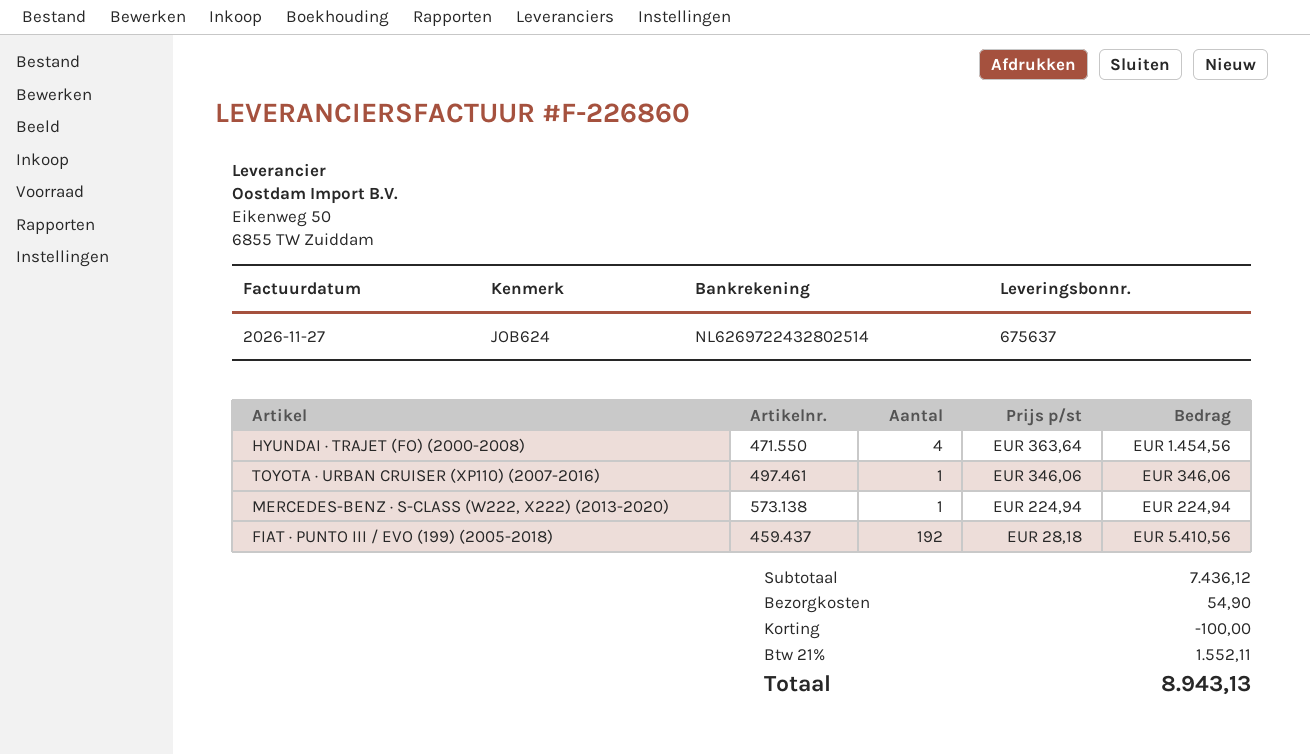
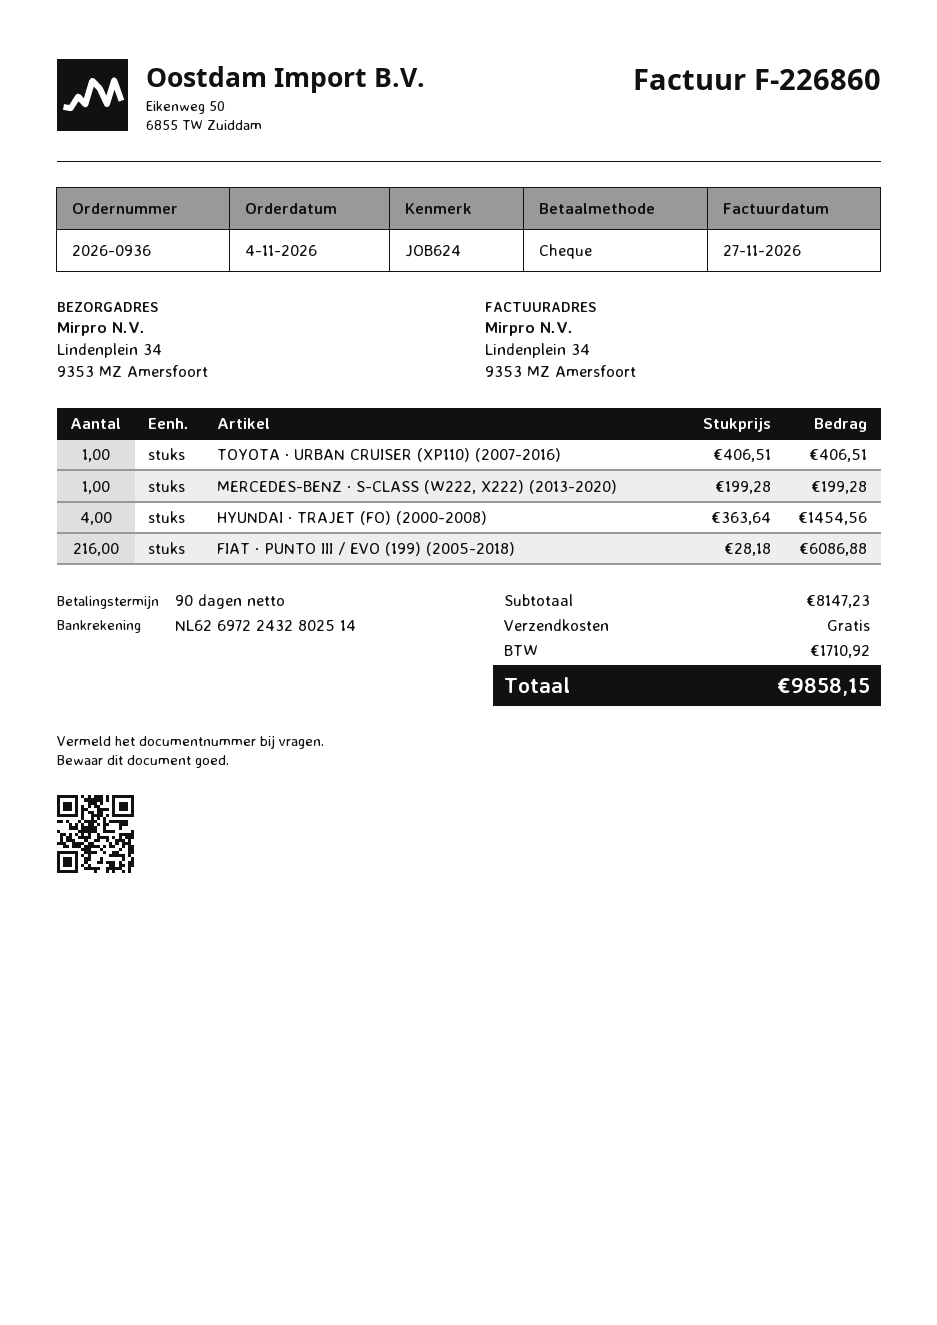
TOYOTA · URBAN CRUISER (XP110) (2007-2016): 1 x 346.06 = 346.06 -> 1 x 406.51 = 406.51
MERCEDES-BENZ · S-CLASS (W222, X222) (2013-2020): 1 x 224.94 = 224.94 -> 1 x 199.28 = 199.28
FIAT · PUNTO III / EVO (199) (2005-2018): 192 x 28.18 = 5410.56 -> 216 x 28.18 = 6086.88
subtotal: 7436.12 -> 8147.23
discount: 100.00 -> none
shipping: 54.90 -> 0.00
tax: 1552.11 -> 1710.92
total: 8943.13 -> 9858.15

